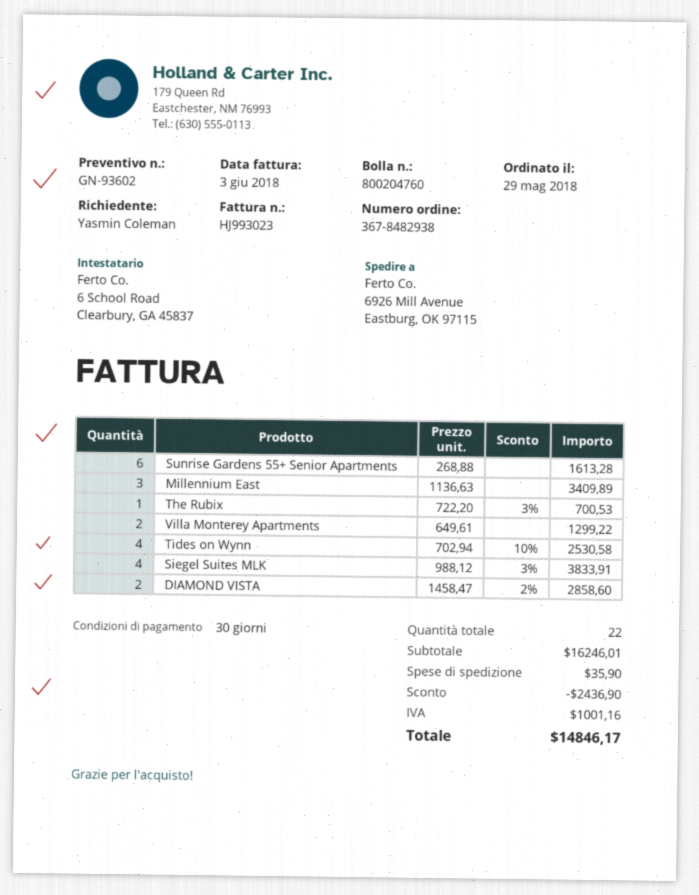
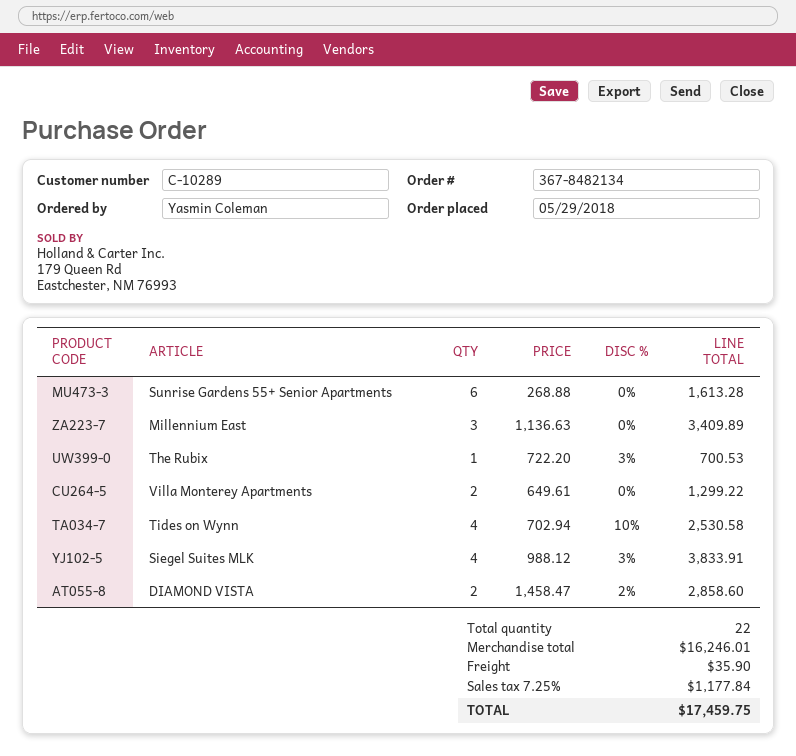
order number: 367-8482938 -> 367-8482134
discount: 2436.90 -> none
tax: 1001.16 -> 1177.84
total: 14846.17 -> 17459.75

